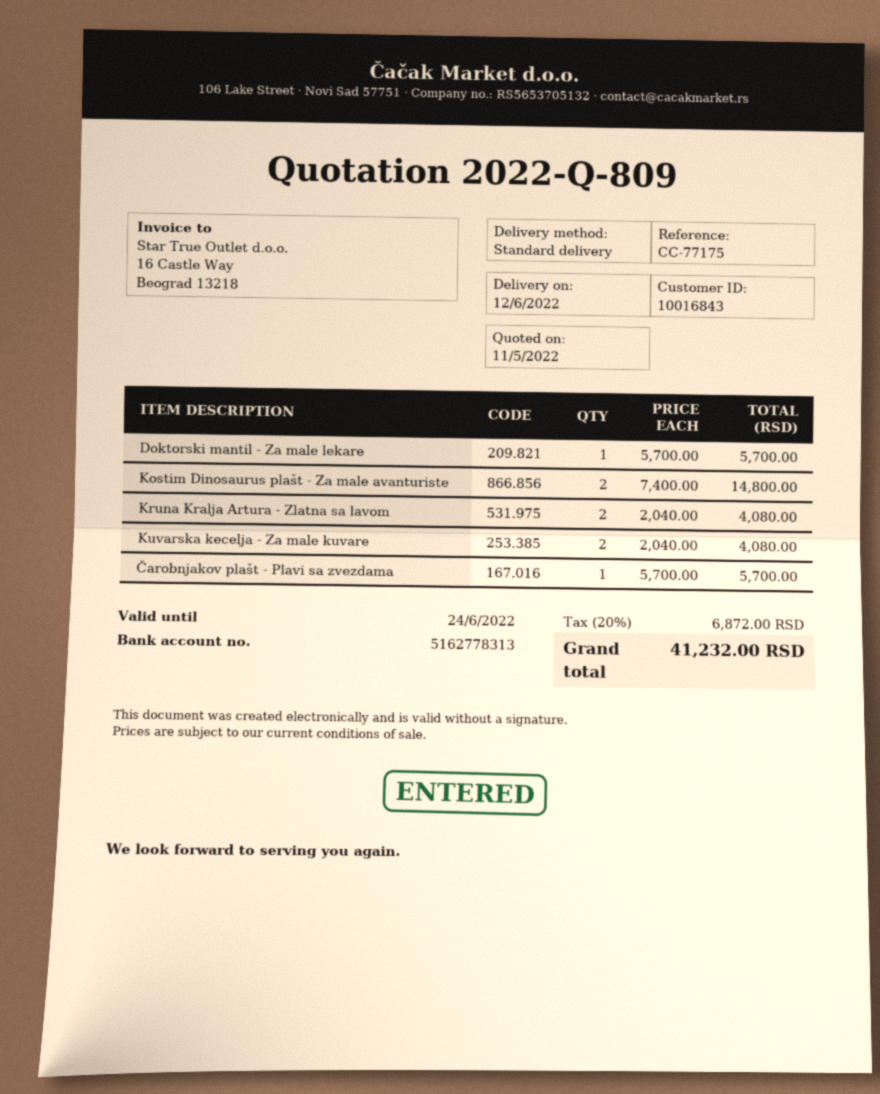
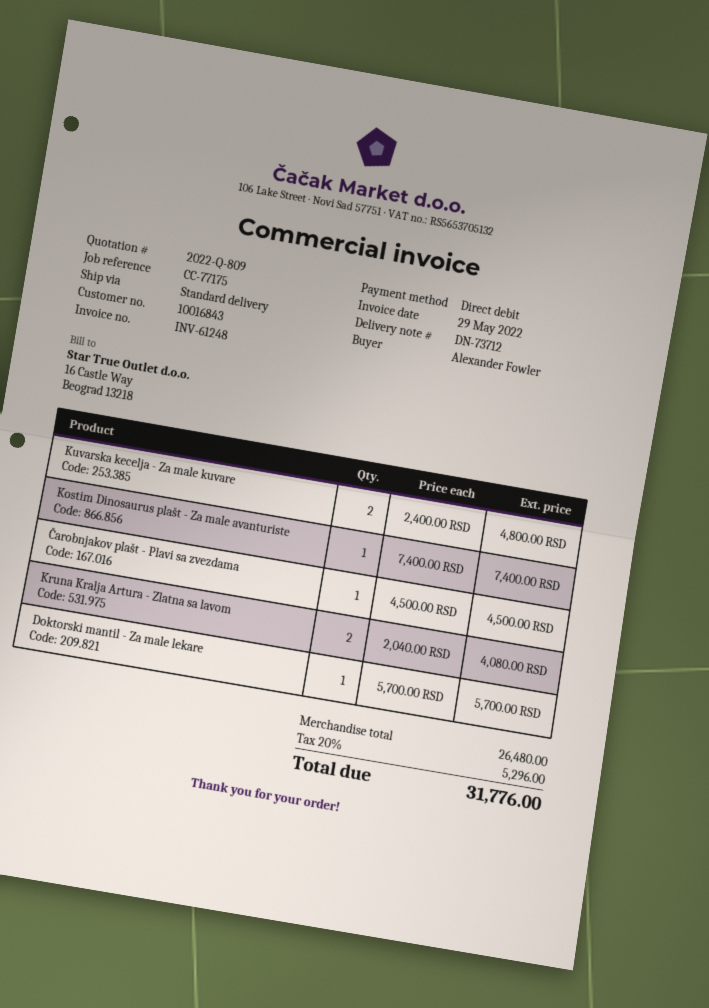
Kostim Dinosaurus plašt - Za male avanturiste: 2 x 7400.00 = 14800.00 -> 1 x 7400.00 = 7400.00
Kuvarska kecelja - Za male kuvare: 2 x 2040.00 = 4080.00 -> 2 x 2400.00 = 4800.00
Čarobnjakov plašt - Plavi sa zvezdama: 1 x 5700.00 = 5700.00 -> 1 x 4500.00 = 4500.00
tax: 20% = 6872.00 -> 20% = 5296.00
total: 41232.00 -> 31776.00

